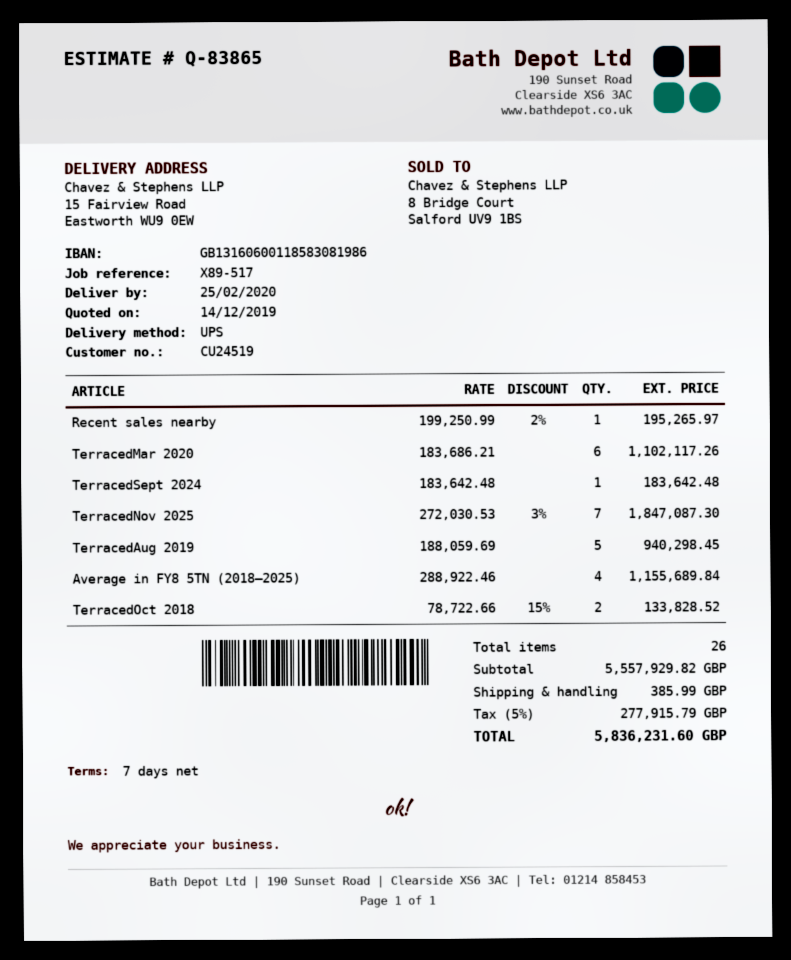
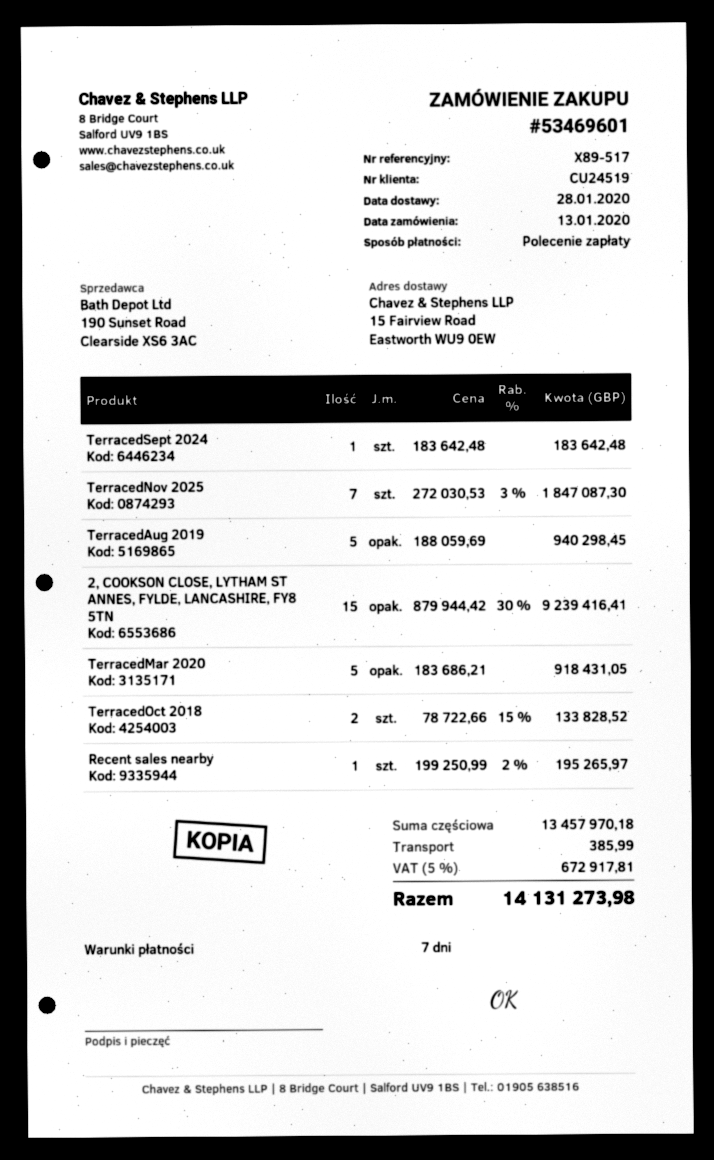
delivery date: 2020-02-25 -> 2020-01-28
TerracedMar 2020: 6 x 183686.21 = 1102117.26 -> 5 x 183686.21 = 918431.05
Average in FY8 5TN (2018–2025): 4 x 288922.46 = 1155689.84 -> none
2, COOKSON CLOSE, LYTHAM ST ANNES, FYLDE, LANCASHIRE, FY8 5TN: none -> 15 x 879944.42 - 30% = 9239416.41
subtotal: 5557929.82 -> 13457970.18
tax: 5% = 277915.79 -> 5% = 672917.81
total: 5836231.60 -> 14131273.98

